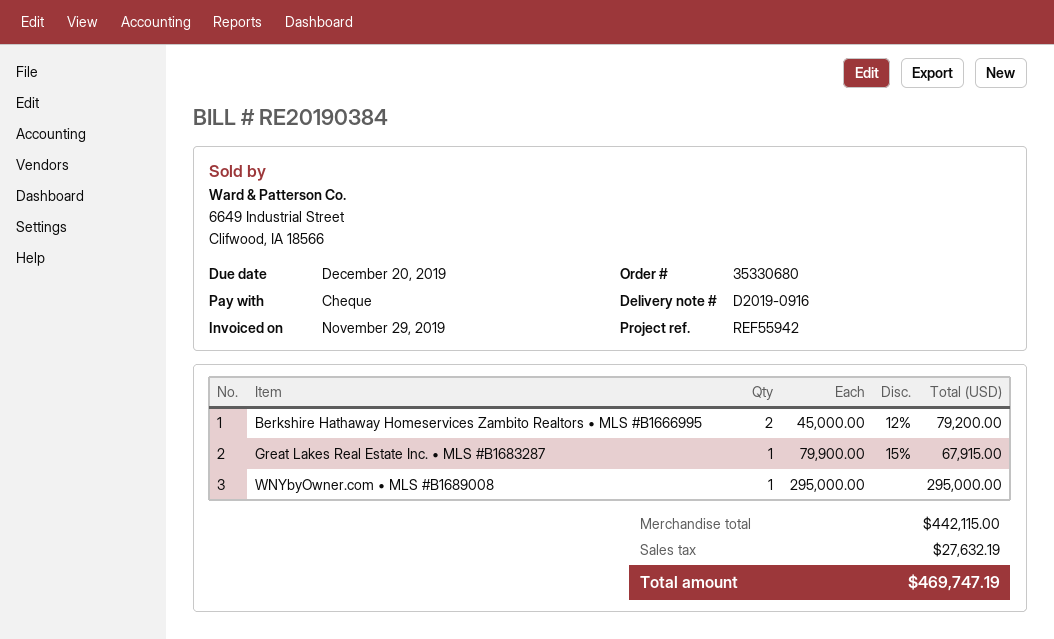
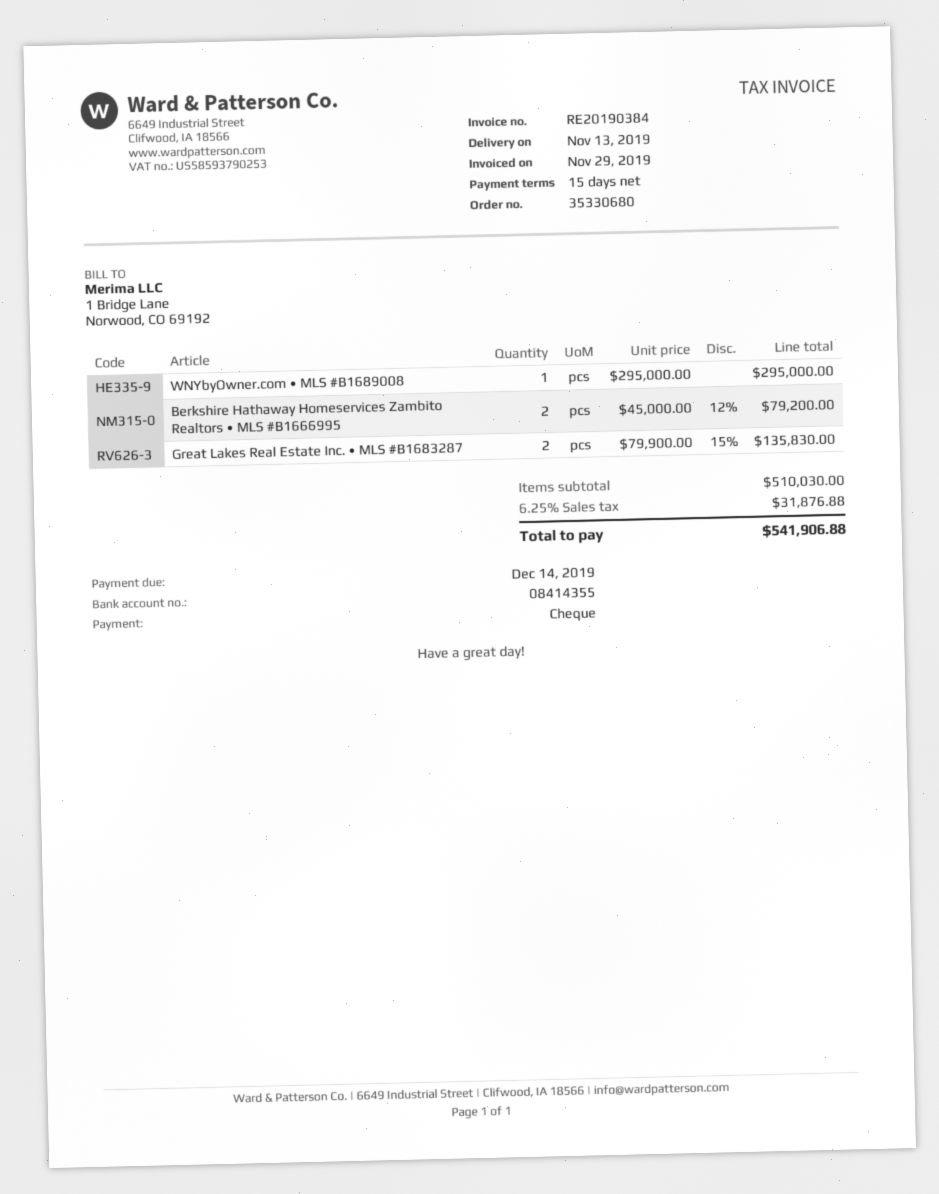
due date: 2019-12-20 -> 2019-12-14
Great Lakes Real Estate Inc. • MLS #B1683287: 1 x 79900.00 - 15% = 67915.00 -> 2 x 79900.00 - 15% = 135830.00
subtotal: 442115.00 -> 510030.00
tax: 27632.19 -> 31876.88
total: 469747.19 -> 541906.88

